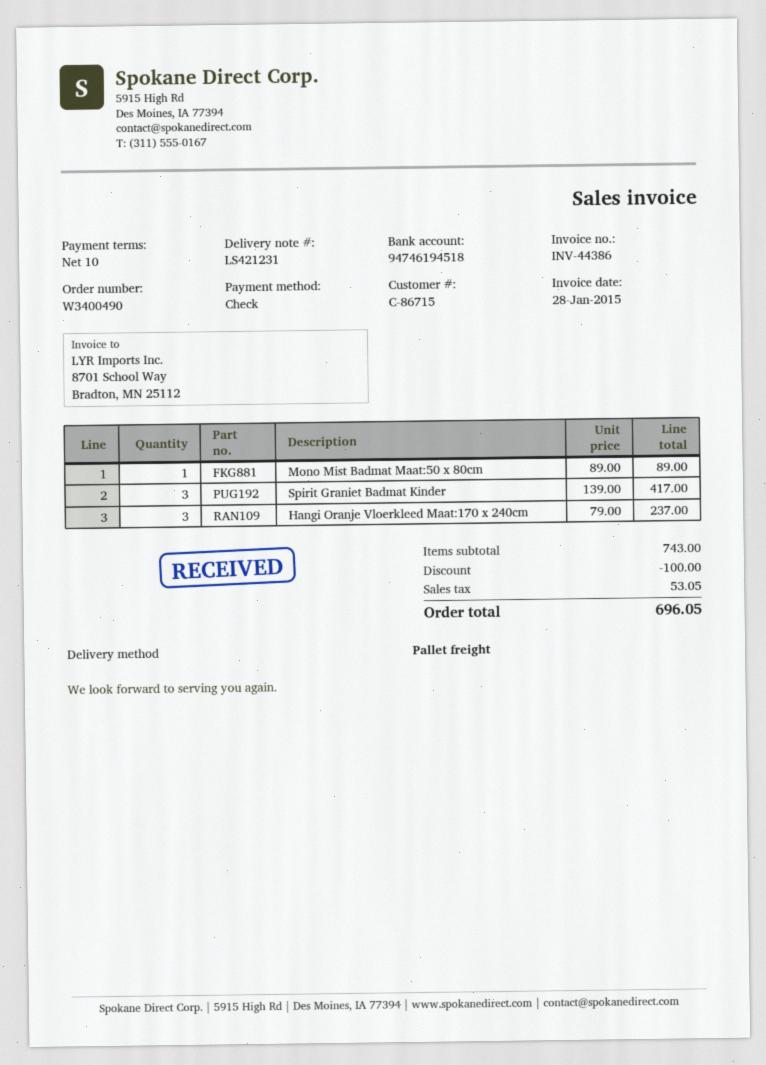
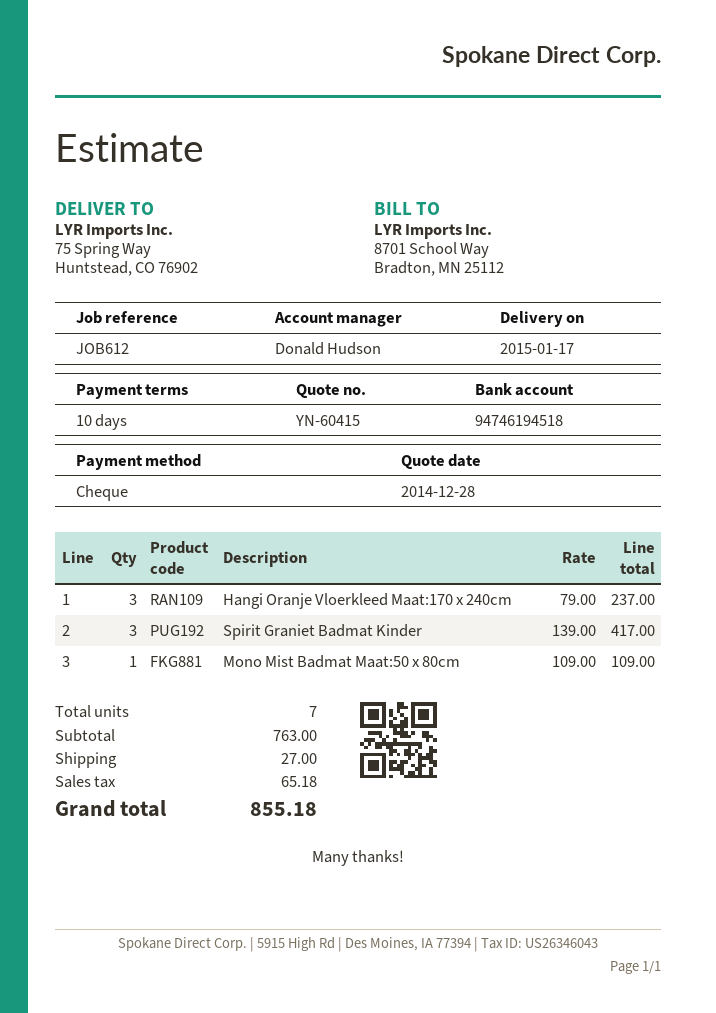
Mono Mist Badmat Maat:50 x 80cm: 1 x 89.00 = 89.00 -> 1 x 109.00 = 109.00
subtotal: 743.00 -> 763.00
discount: 100.00 -> none
shipping: none -> 27.00
tax: 53.05 -> 65.18
total: 696.05 -> 855.18

